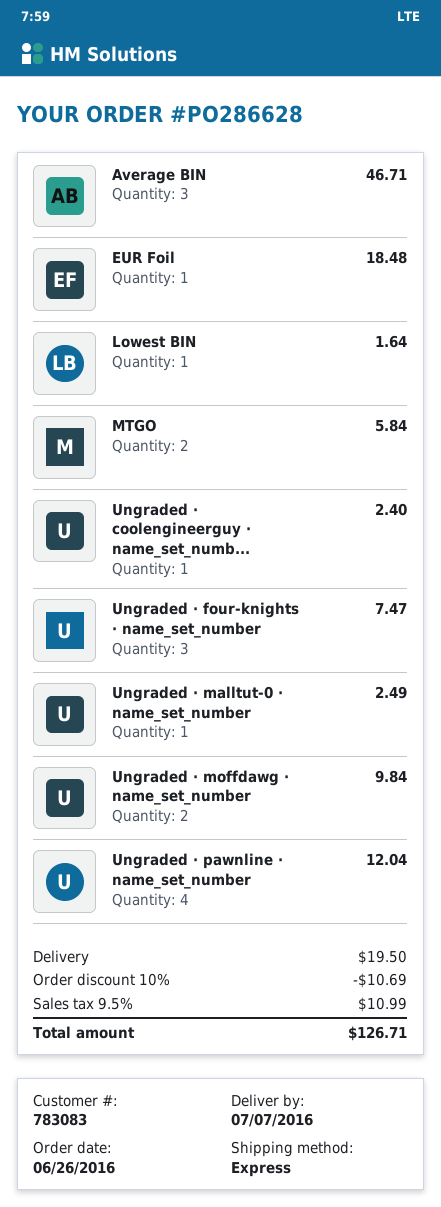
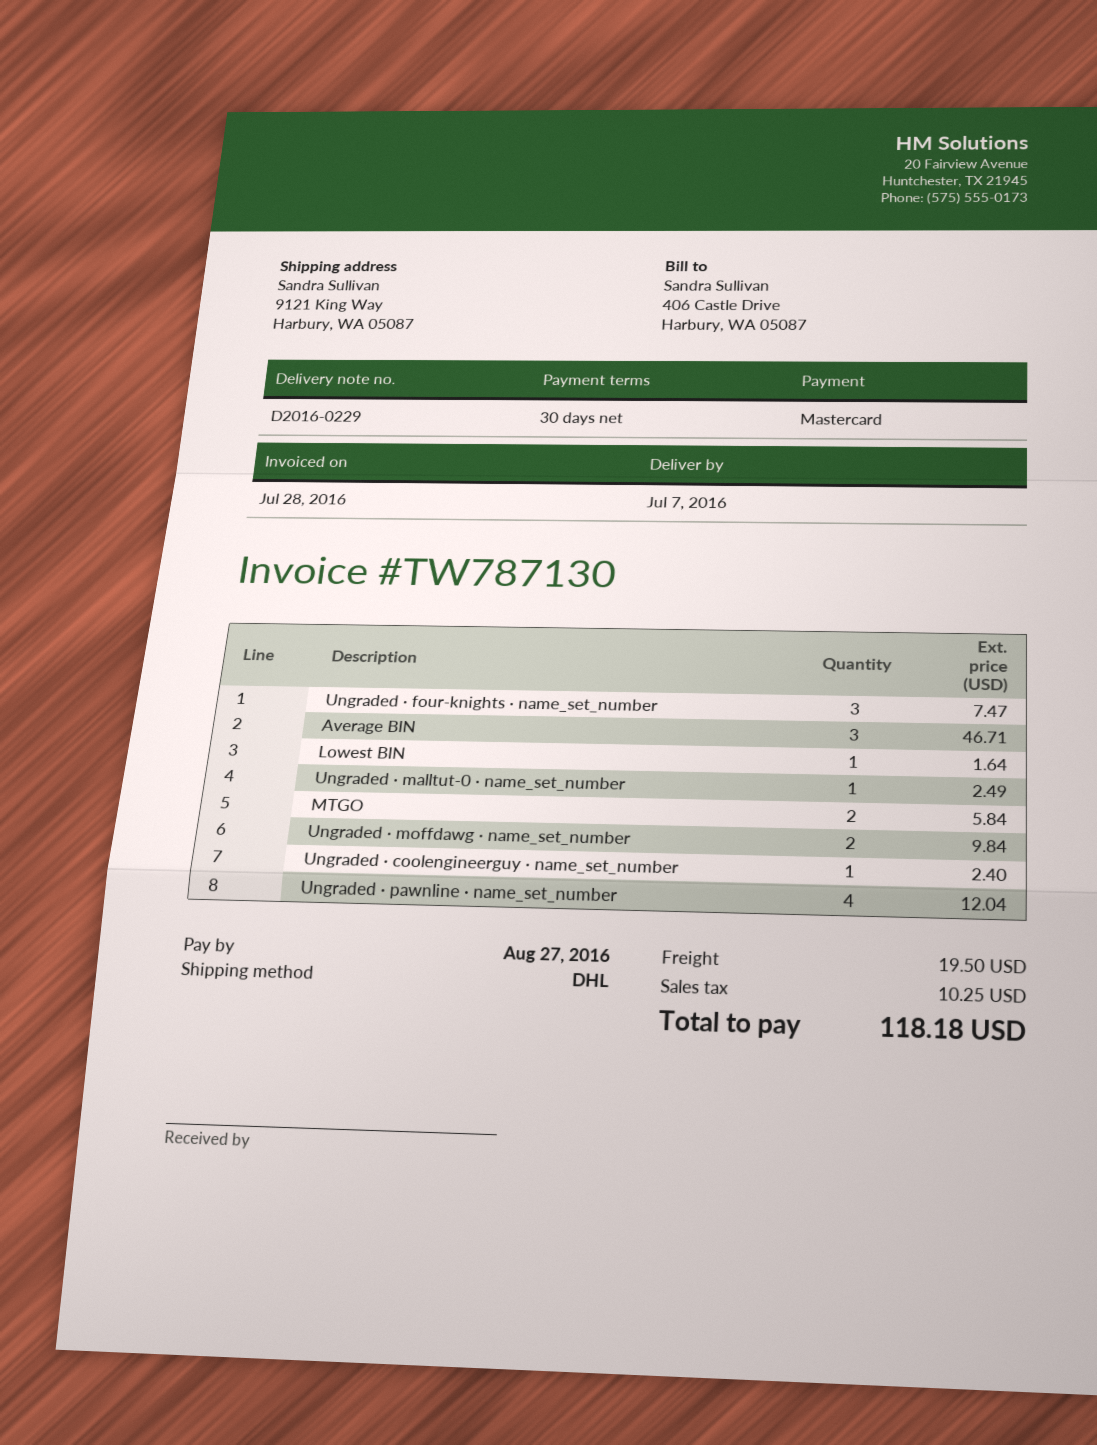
shipping method: express -> DHL
EUR Foil: 1 for 18.48 -> none
discount: 10% = 10.69 -> none
tax: 10.99 -> 10.25
total: 126.71 -> 118.18

